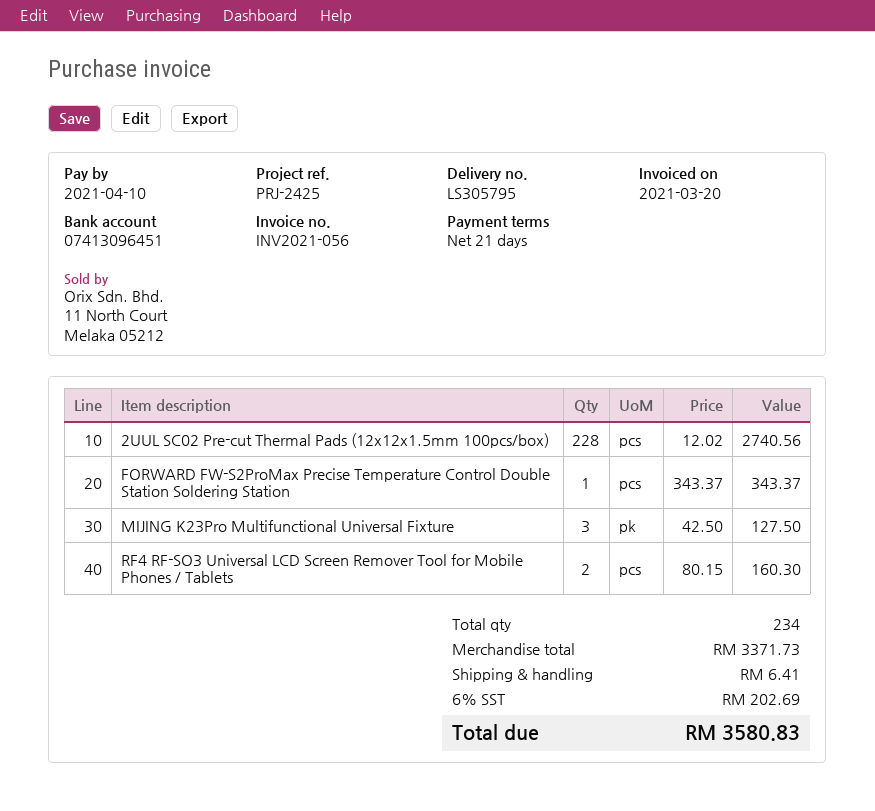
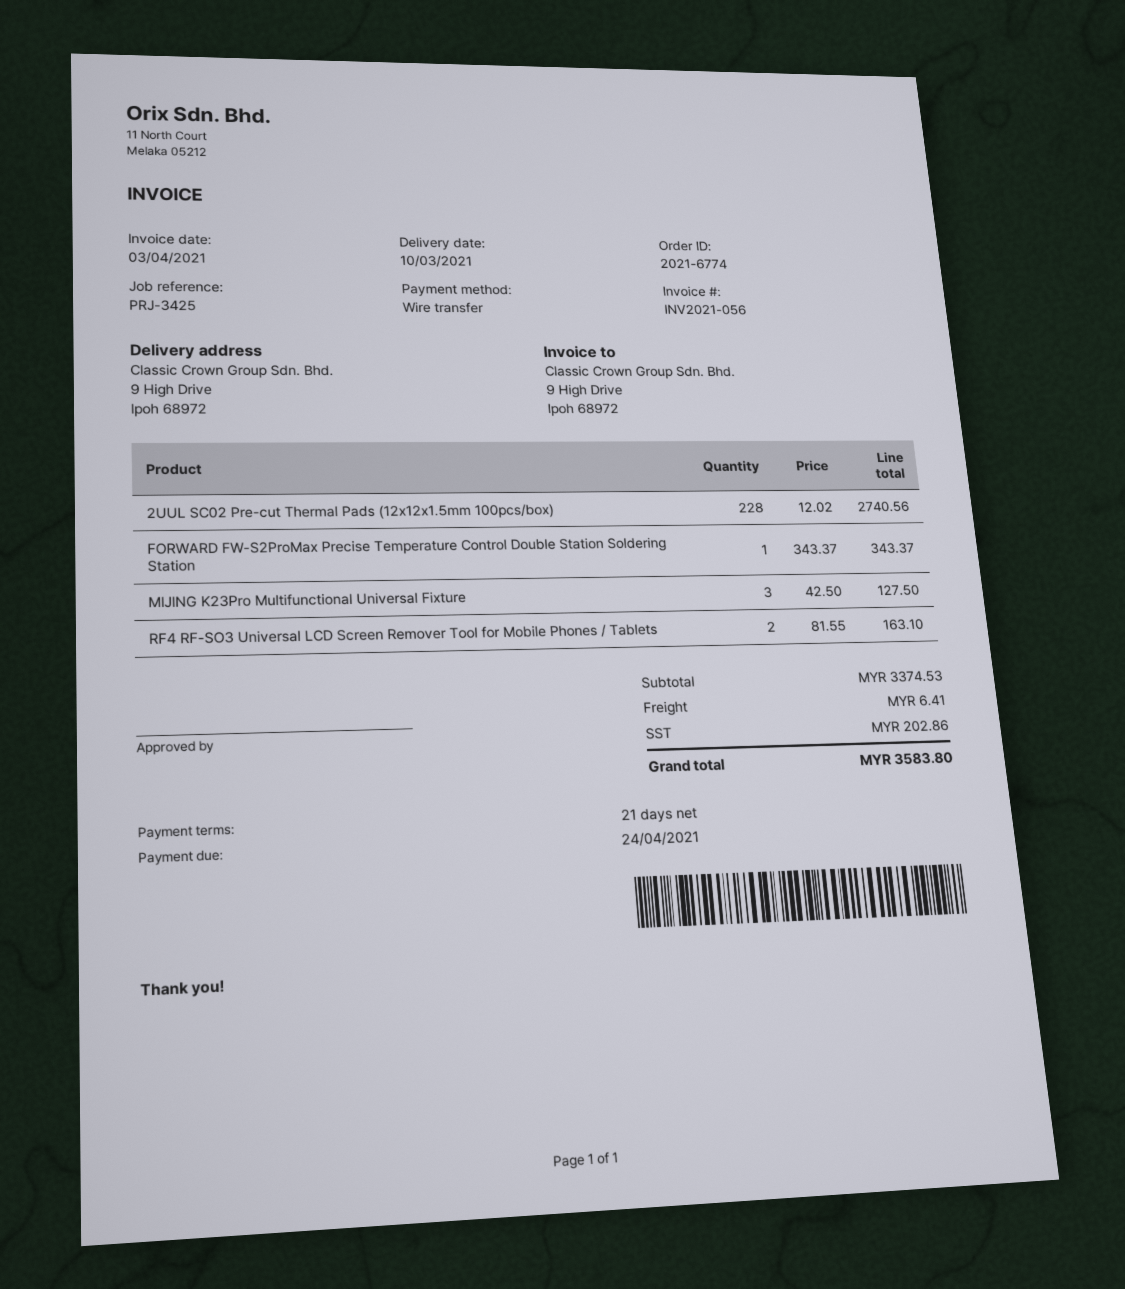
invoice date: 2021-03-20 -> 2021-04-03
due date: 2021-04-10 -> 2021-04-24
reference: PRJ-2425 -> PRJ-3425
RF4 RF-SO3 Universal LCD Screen Remover Tool for Mobile Phones / Tablets: 2 x 80.15 = 160.30 -> 2 x 81.55 = 163.10
subtotal: 3371.73 -> 3374.53
tax: 202.69 -> 202.86
total: 3580.83 -> 3583.80

